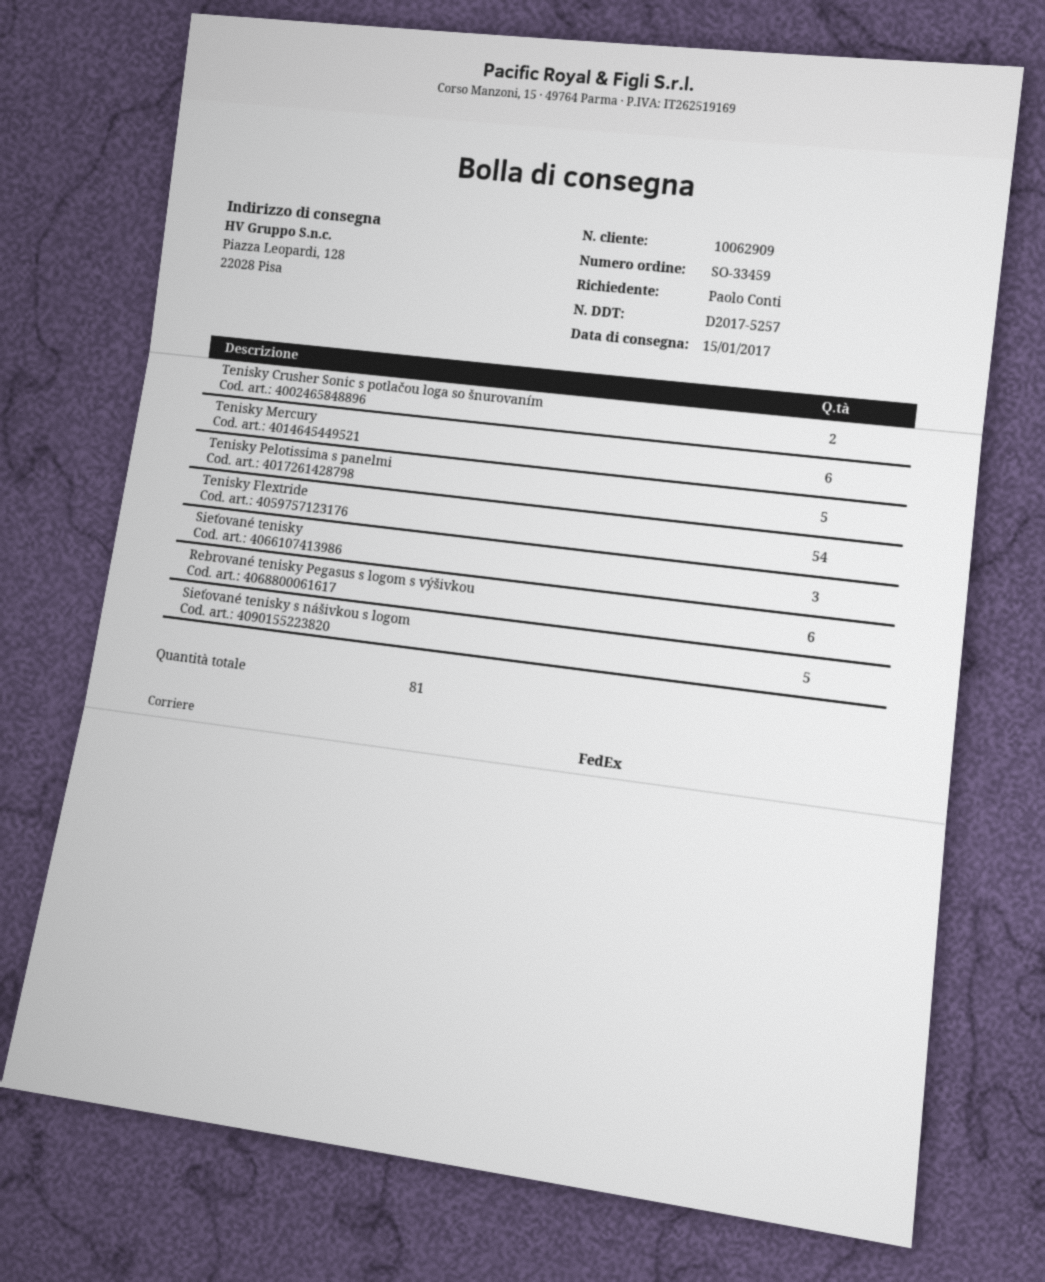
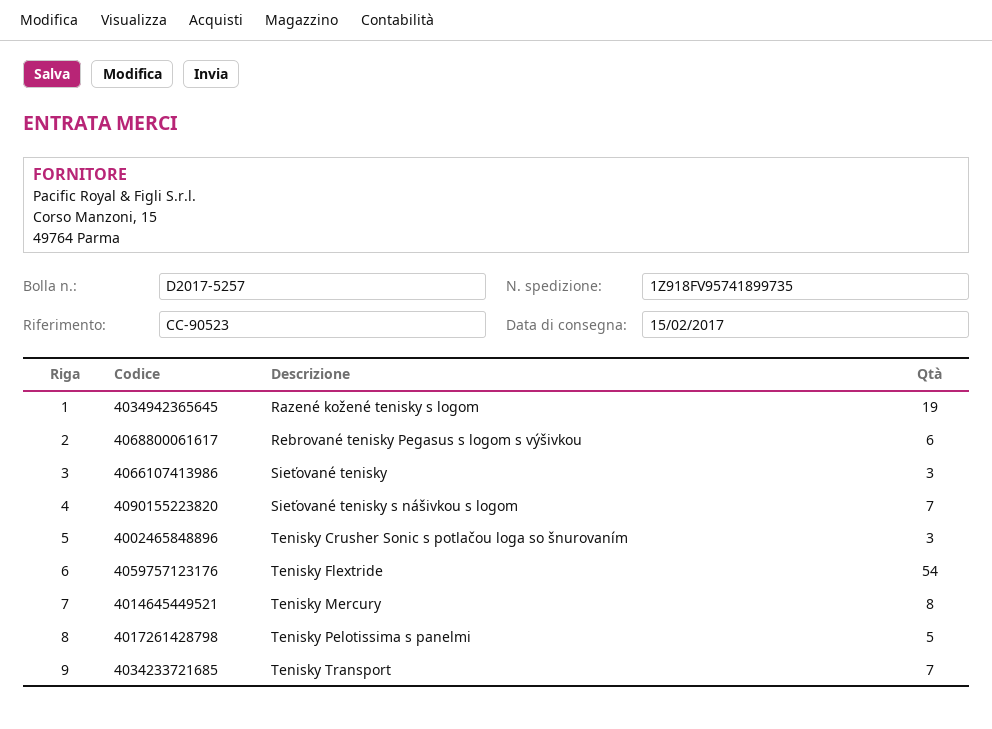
delivery date: 2017-01-15 -> 2017-02-15
Tenisky Crusher Sonic s potlačou loga so šnurovaním: 2 -> 3
Tenisky Mercury: 6 -> 8
Sieťované tenisky s nášivkou s logom: 5 -> 7
Razené kožené tenisky s logom: none -> 19
Tenisky Transport: none -> 7

